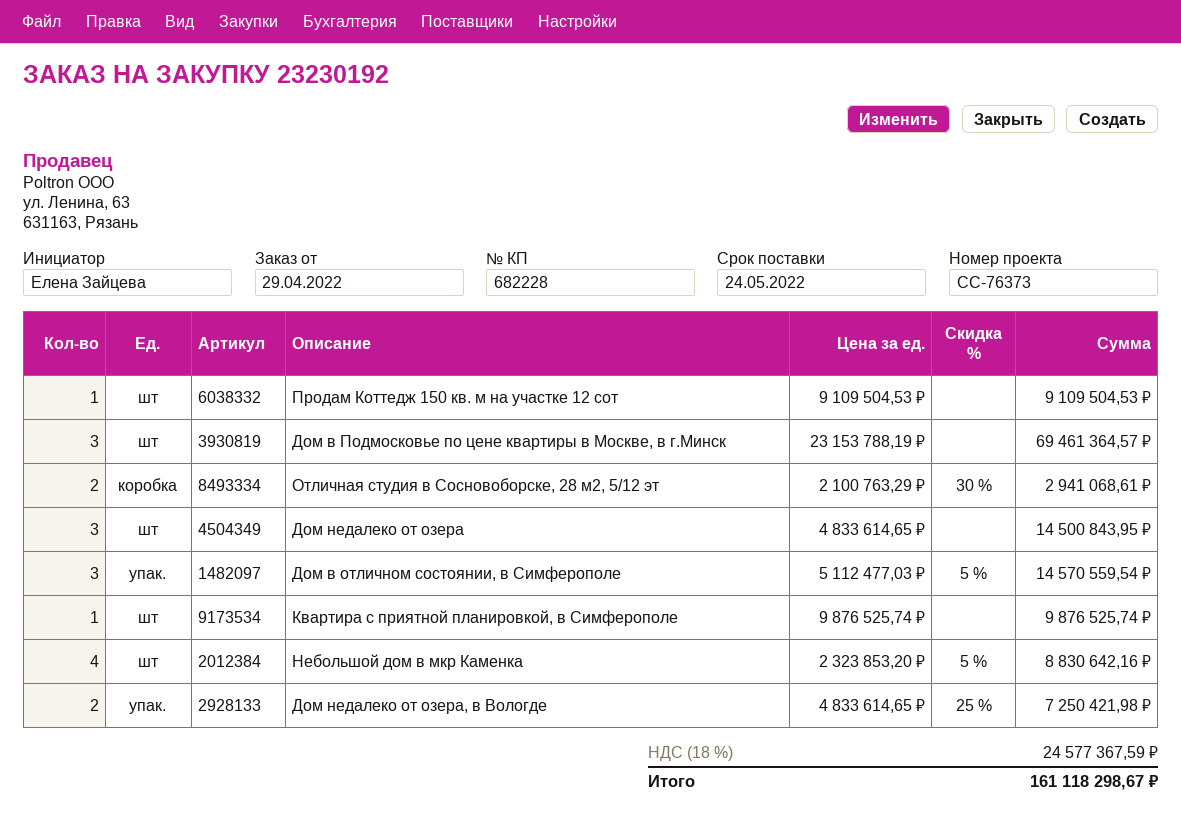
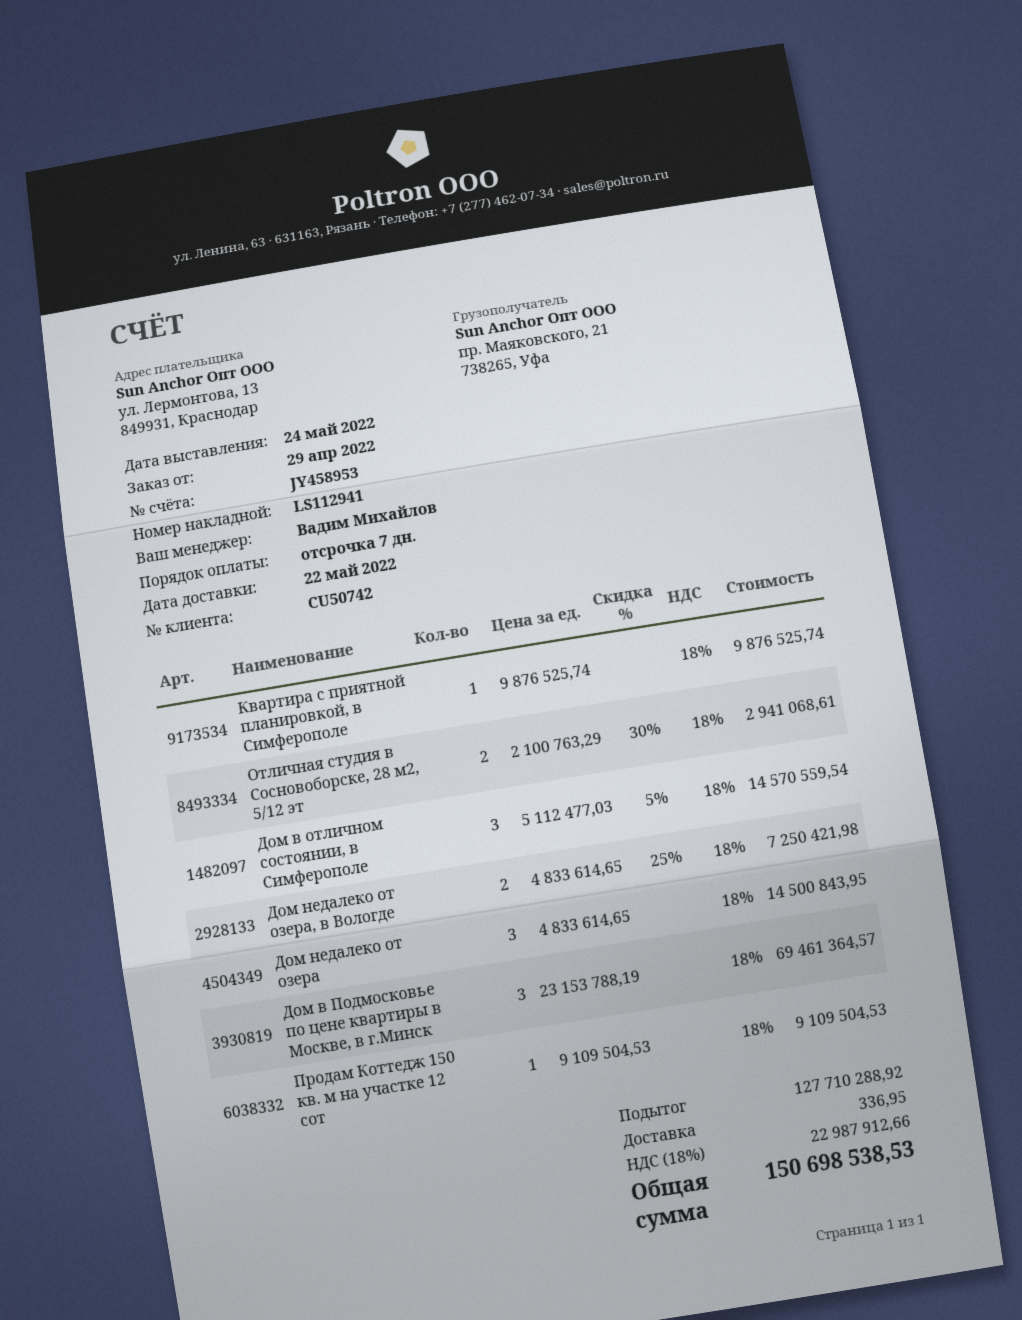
delivery date: 2022-05-24 -> 2022-05-22
Небольшой дом в мкр Каменка: 4 x 2323853.20 - 5% = 8830642.16 -> none
shipping: none -> 336.95
tax: 18% = 24577367.59 -> 18% = 22987912.66
total: 161118298.67 -> 150698538.53

